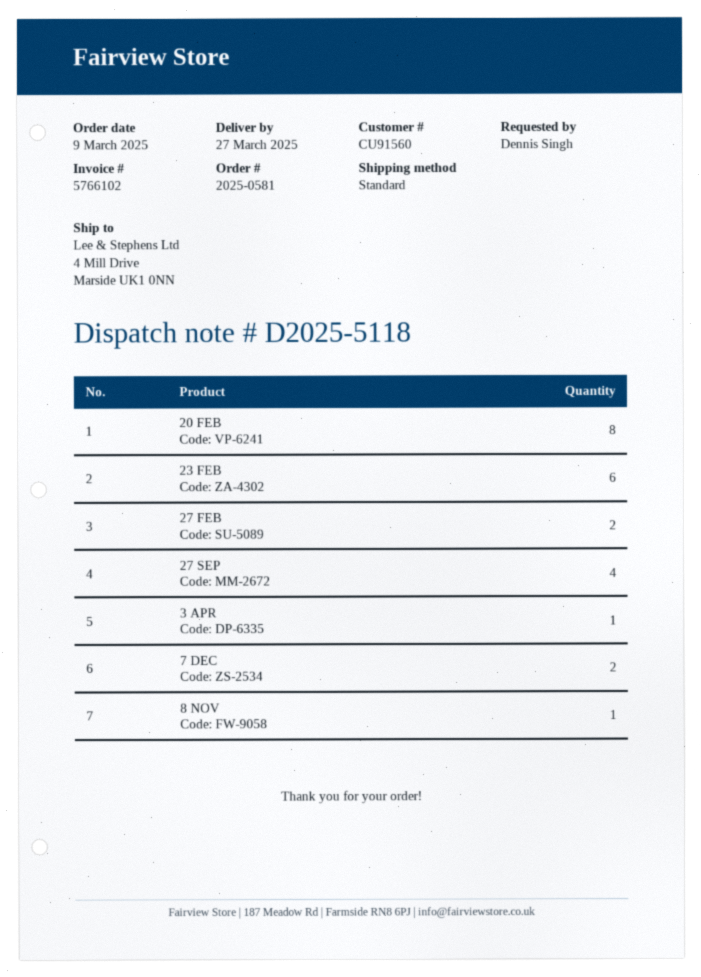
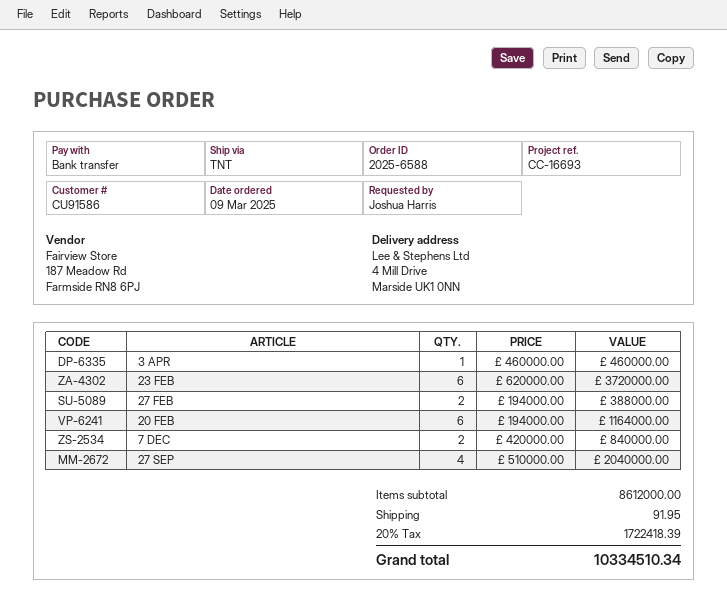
order number: 2025-0581 -> 2025-6588
customer number: CU91560 -> CU91586
ordered by: Dennis Singh -> Joshua Harris
shipping method: standard -> TNT
20 FEB: 8 -> 6
8 NOV: 1 -> none

